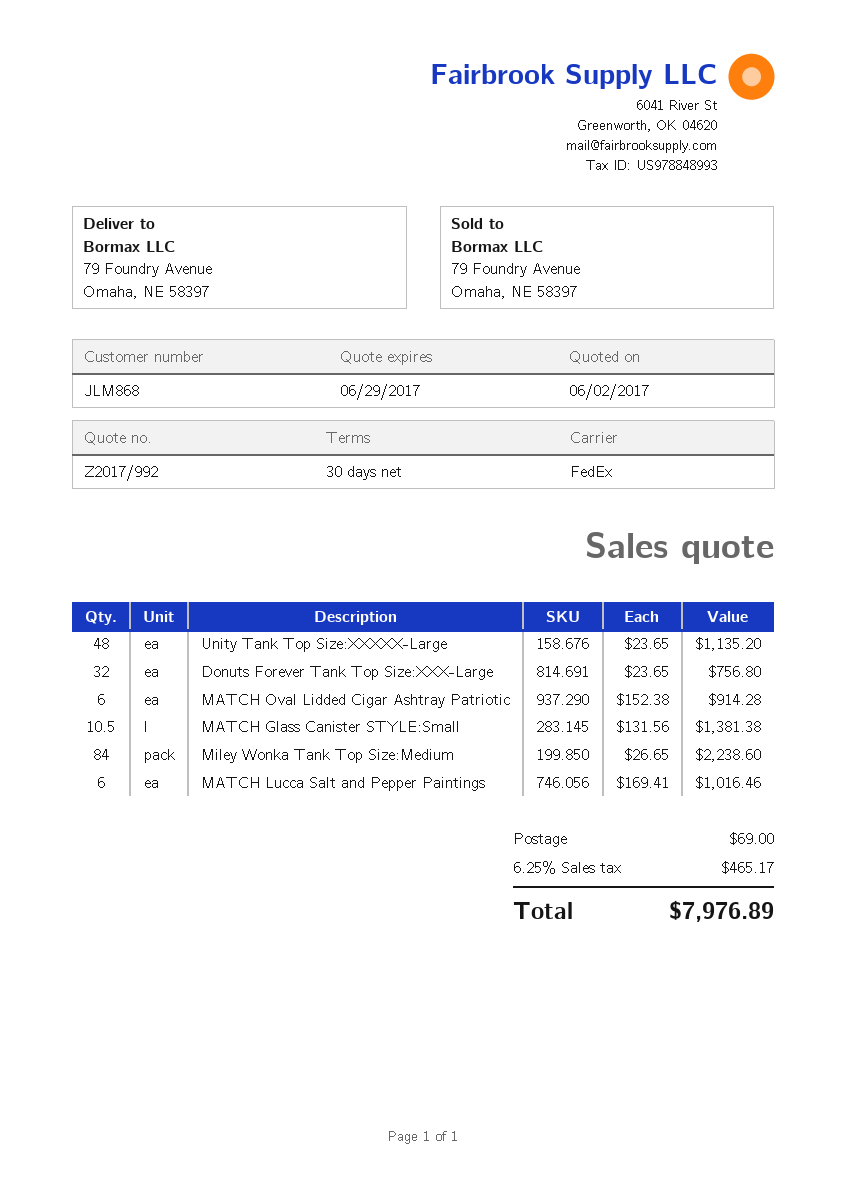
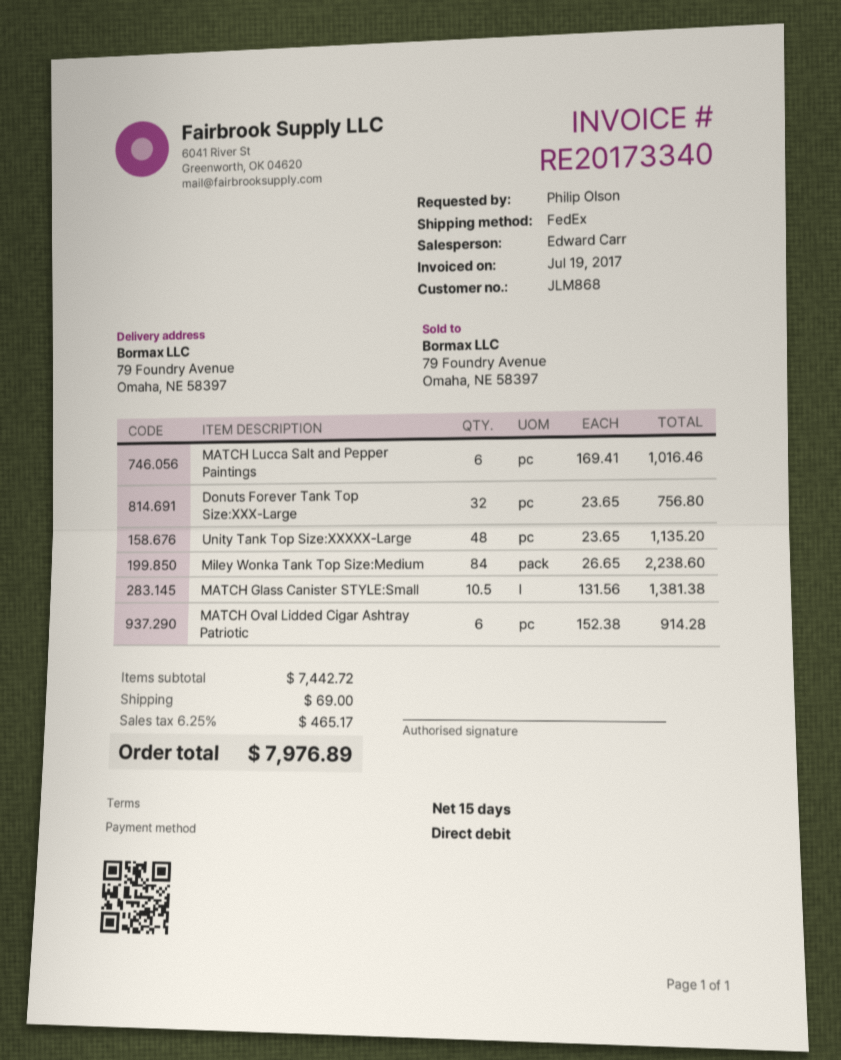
payment terms: 30 days -> 15 days

